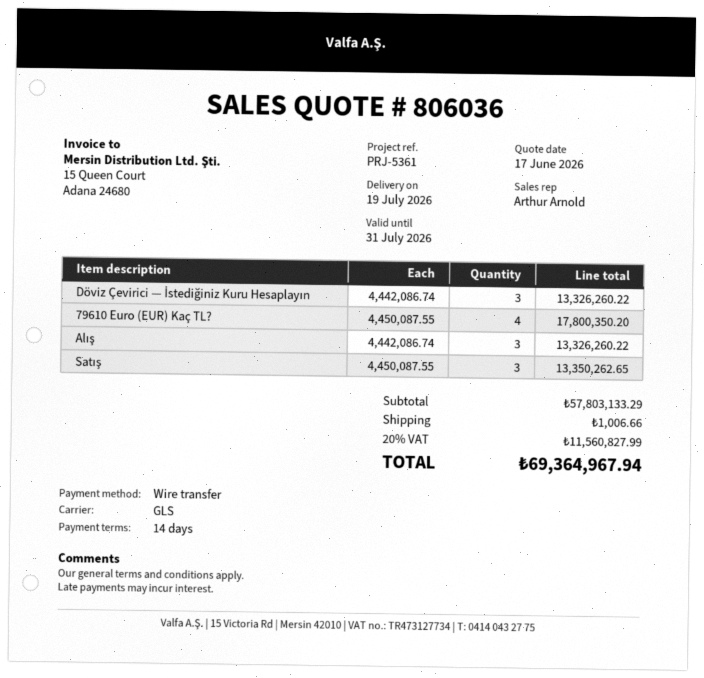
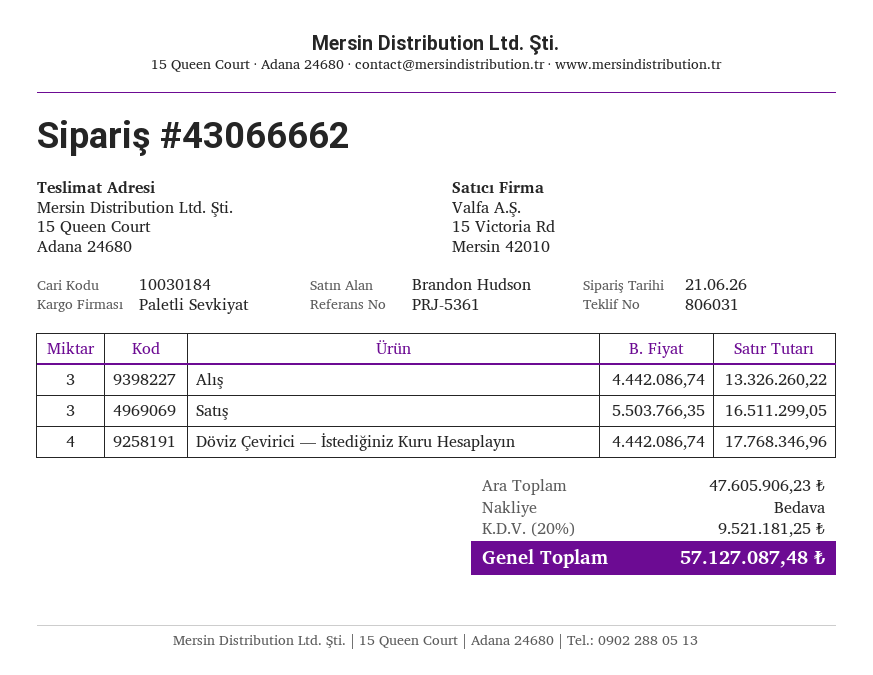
quote number: 806036 -> 806031
shipping method: GLS -> pallet freight
Döviz Çevirici — İstediğiniz Kuru Hesaplayın: 3 x 4442086.74 = 13326260.22 -> 4 x 4442086.74 = 17768346.96
79610 Euro (EUR) Kaç TL?: 4 x 4450087.55 = 17800350.20 -> none
Satış: 3 x 4450087.55 = 13350262.65 -> 3 x 5503766.35 = 16511299.05
subtotal: 57803133.29 -> 47605906.23
shipping: 1006.66 -> 0.00
tax: 20% = 11560827.99 -> 20% = 9521181.25
total: 69364967.94 -> 57127087.48

